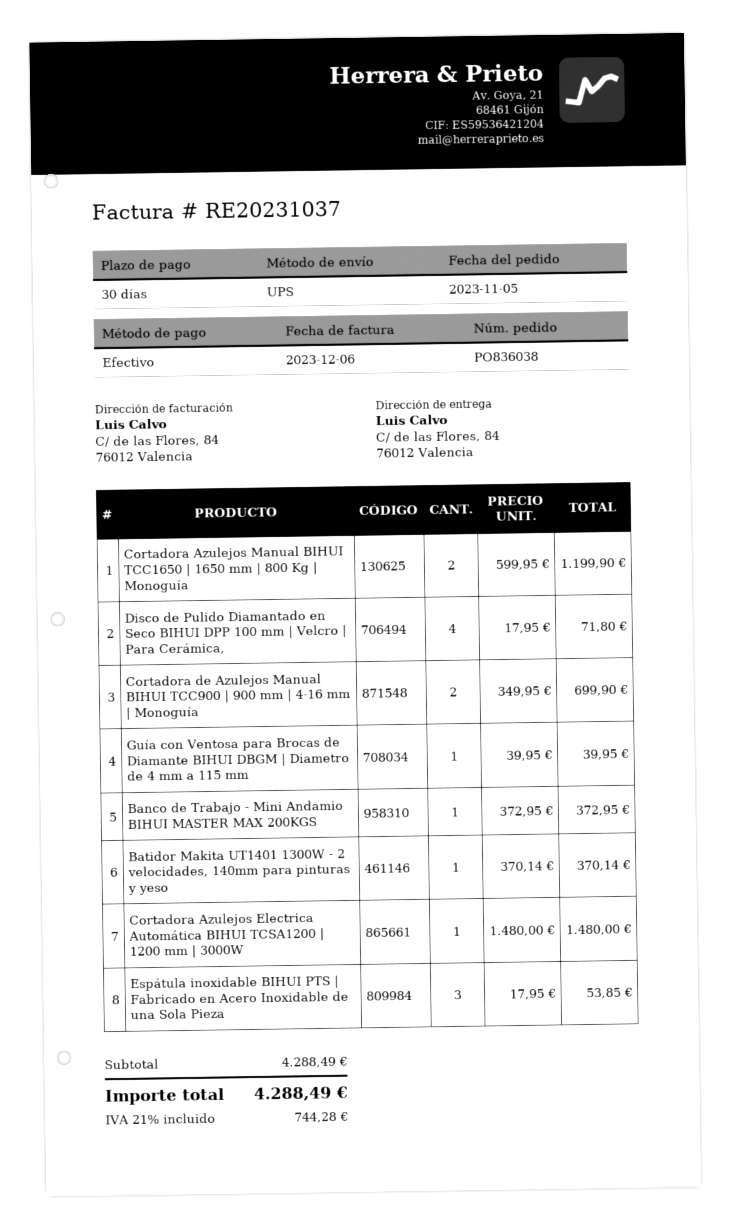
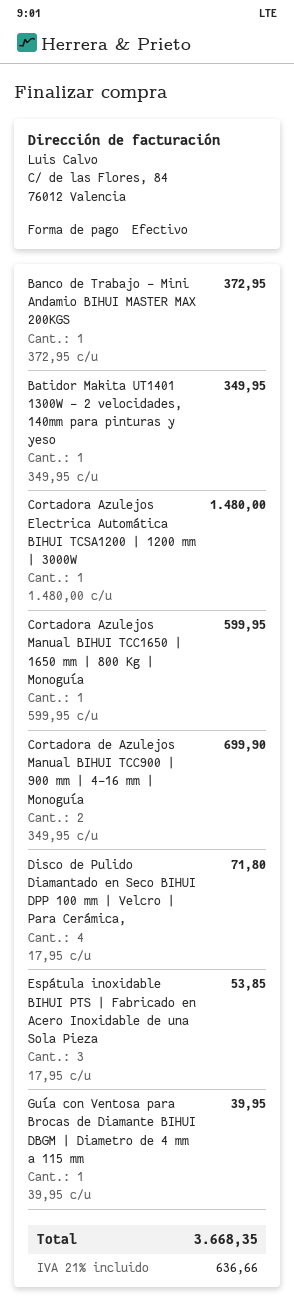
Cortadora Azulejos Manual BIHUI TCC1650 | 1650 mm | 800 Kg | Monoguía: 2 x 599.95 = 1199.90 -> 1 x 599.95 = 599.95
Batidor Makita UT1401 1300W - 2 velocidades, 140mm para pinturas y yeso: 1 x 370.14 = 370.14 -> 1 x 349.95 = 349.95
tax: 21% = 744.28 -> 21% = 636.66
total: 4288.49 -> 3668.35

